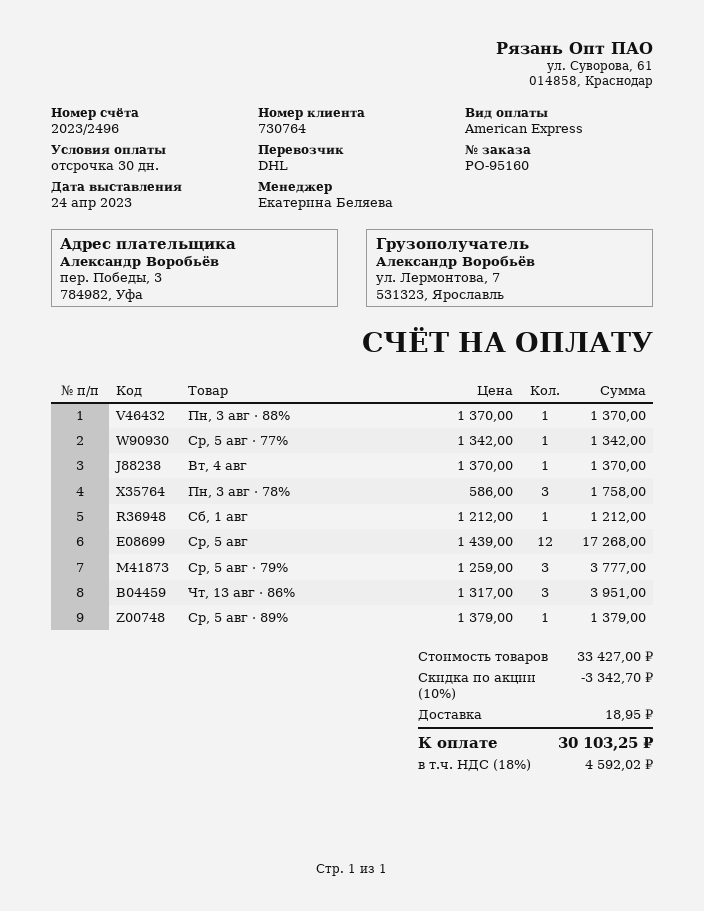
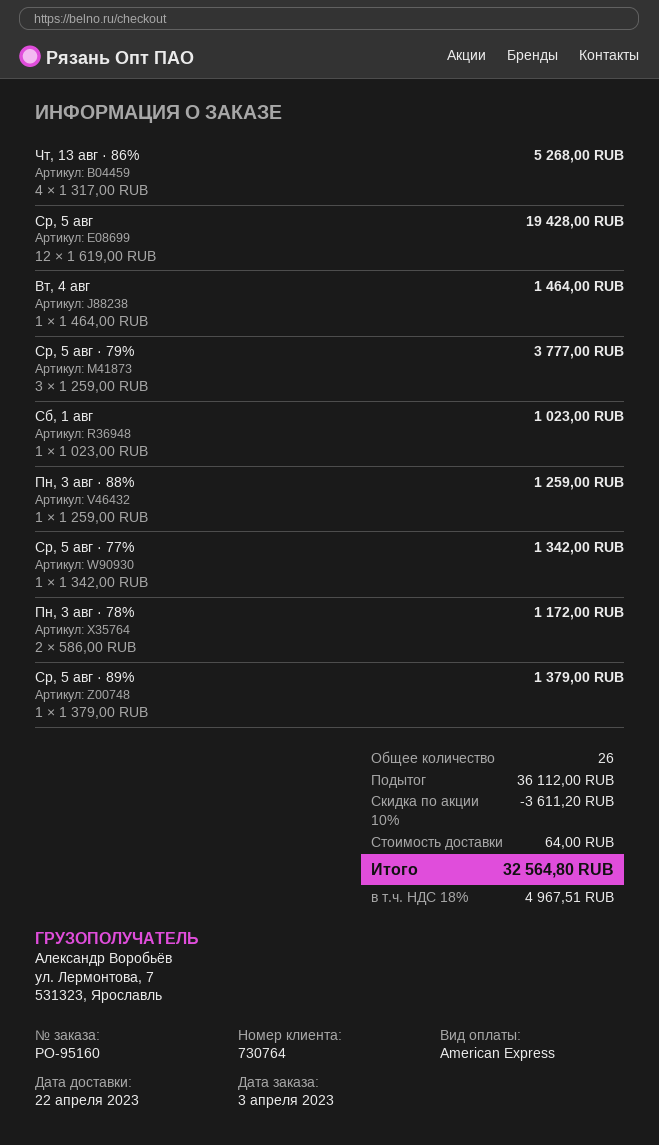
Пн, 3 авг · 88%: 1 x 1370.00 = 1370.00 -> 1 x 1259.00 = 1259.00
Вт, 4 авг: 1 x 1370.00 = 1370.00 -> 1 x 1464.00 = 1464.00
Пн, 3 авг · 78%: 3 x 586.00 = 1758.00 -> 2 x 586.00 = 1172.00
Сб, 1 авг: 1 x 1212.00 = 1212.00 -> 1 x 1023.00 = 1023.00
Ср, 5 авг: 12 x 1439.00 = 17268.00 -> 12 x 1619.00 = 19428.00
Чт, 13 авг · 86%: 3 x 1317.00 = 3951.00 -> 4 x 1317.00 = 5268.00
subtotal: 33427.00 -> 36112.00
discount: 10% = 3342.70 -> 10% = 3611.20
shipping: 18.95 -> 64.00
tax: 18% = 4592.02 -> 18% = 4967.51
total: 30103.25 -> 32564.80

